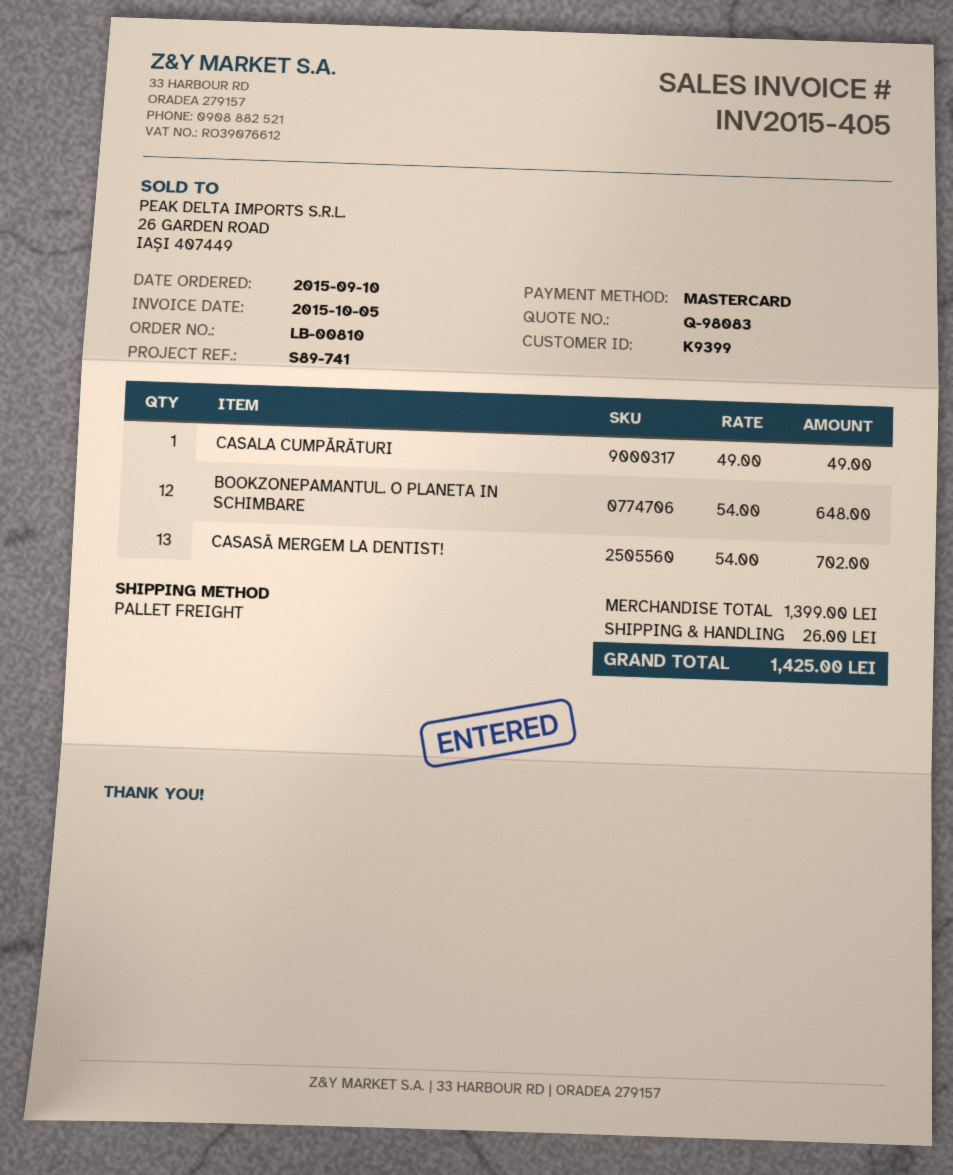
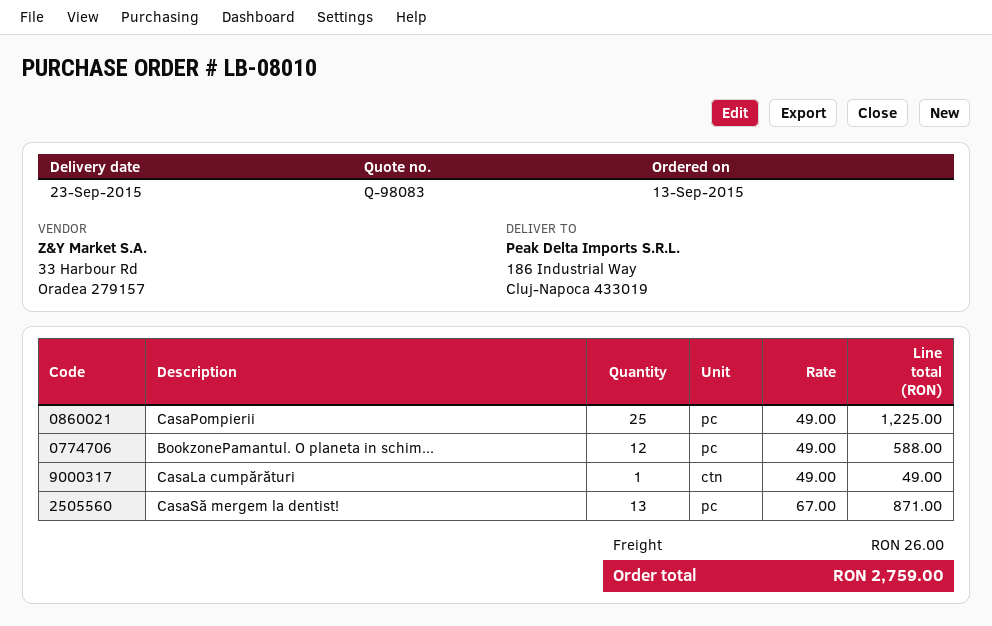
order number: LB-00810 -> LB-08010
order date: 2015-09-10 -> 2015-09-13
BOOKZONEPAMANTUL. O PLANETA IN SCHIMBARE: 12 x 54.00 = 648.00 -> 12 x 49.00 = 588.00
CASASĂ MERGEM LA DENTIST!: 13 x 54.00 = 702.00 -> 13 x 67.00 = 871.00
CasaPompierii: none -> 25 x 49.00 = 1225.00
total: 1425.00 -> 2759.00

